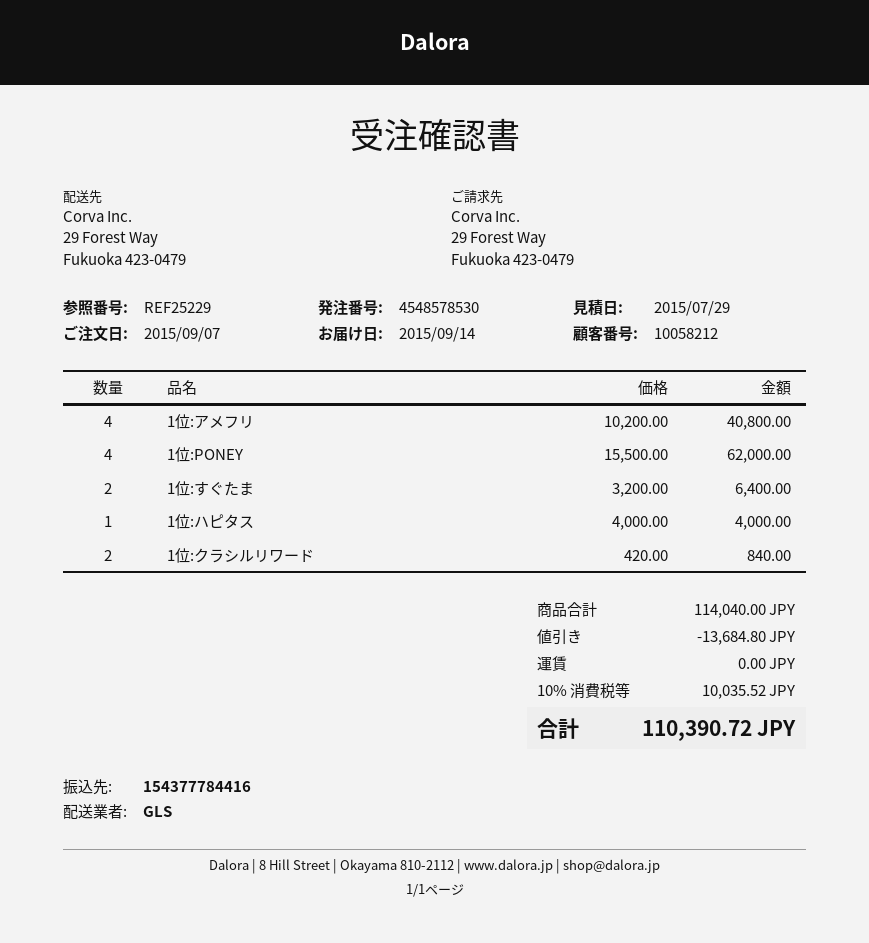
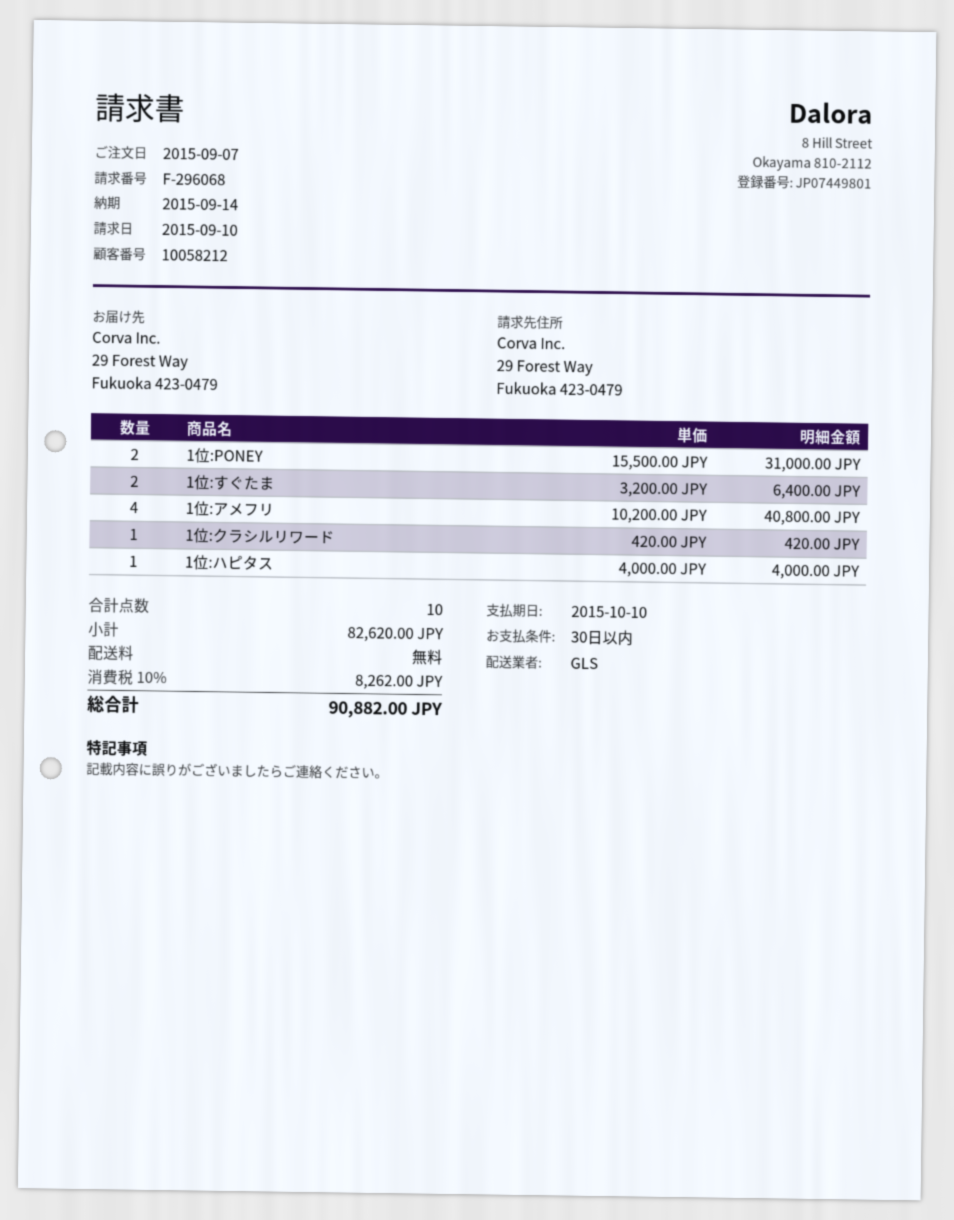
1位:PONEY: 4 x 15500.00 = 62000.00 -> 2 x 15500.00 = 31000.00
1位:クラシルリワード: 2 x 420.00 = 840.00 -> 1 x 420.00 = 420.00
subtotal: 114040.00 -> 82620.00
discount: 13684.80 -> none
tax: 10% = 10035.52 -> 10% = 8262.00
total: 110390.72 -> 90882.00

